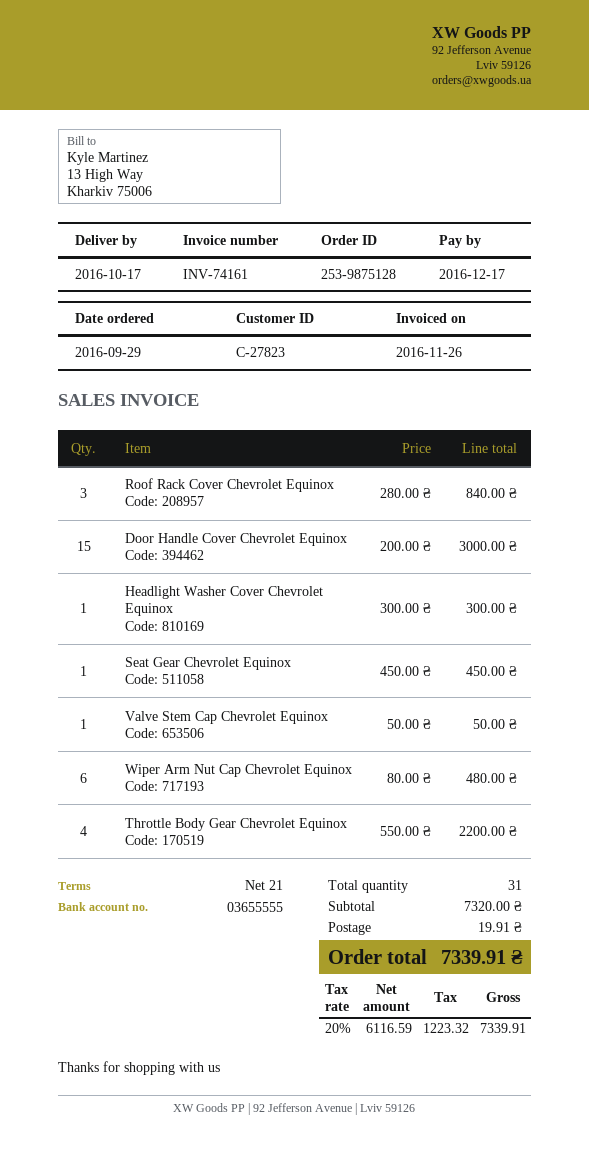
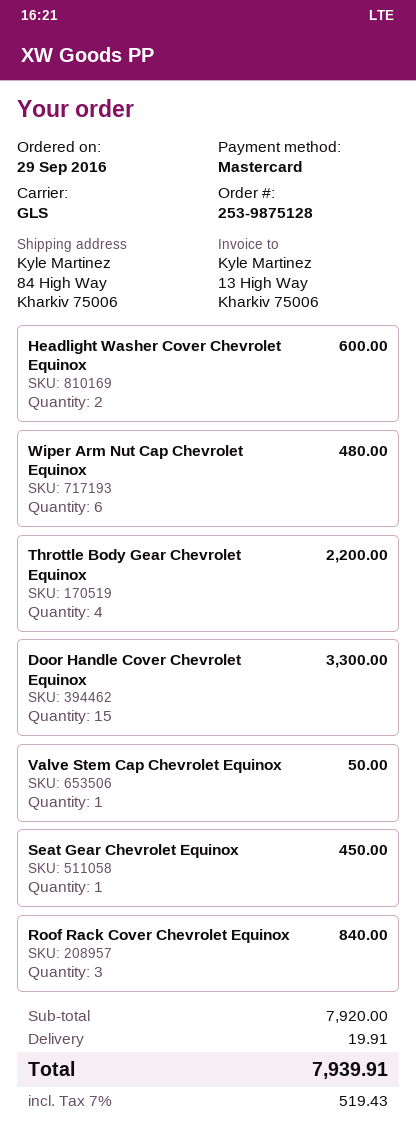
Door Handle Cover Chevrolet Equinox: 15 for 3000.00 -> 15 for 3300.00
Headlight Washer Cover Chevrolet Equinox: 1 for 300.00 -> 2 for 600.00
subtotal: 7320.00 -> 7920.00
tax: 20% = 1223.32 -> 7% = 519.43
total: 7339.91 -> 7939.91

